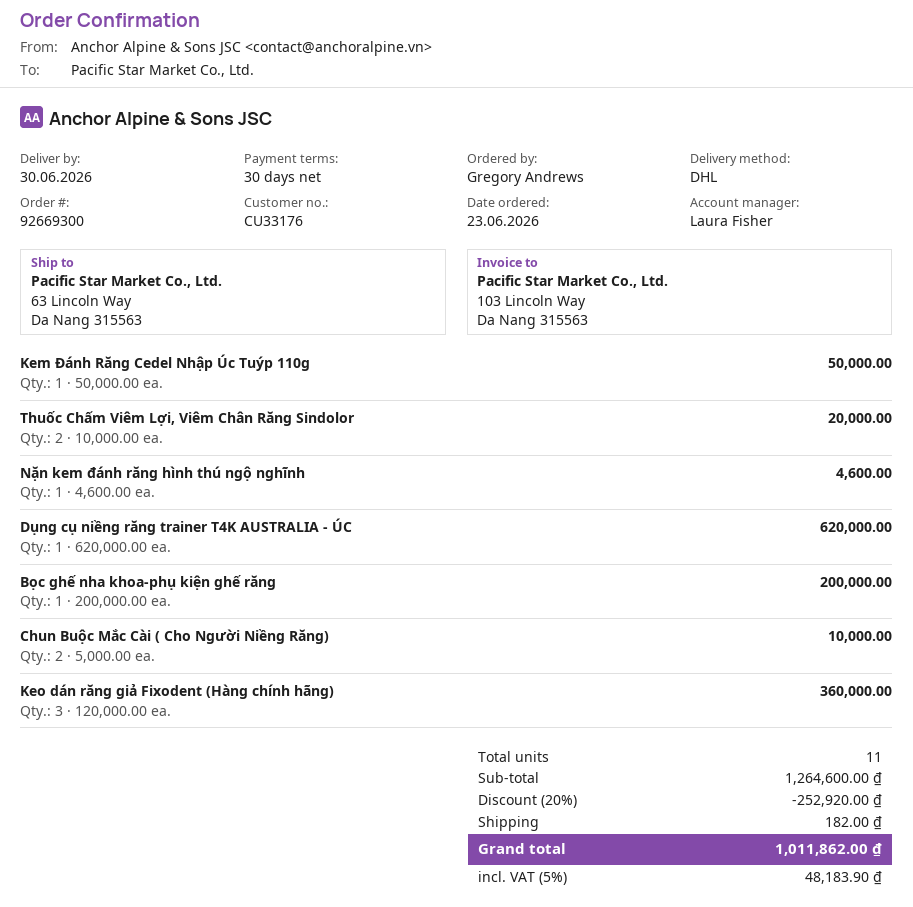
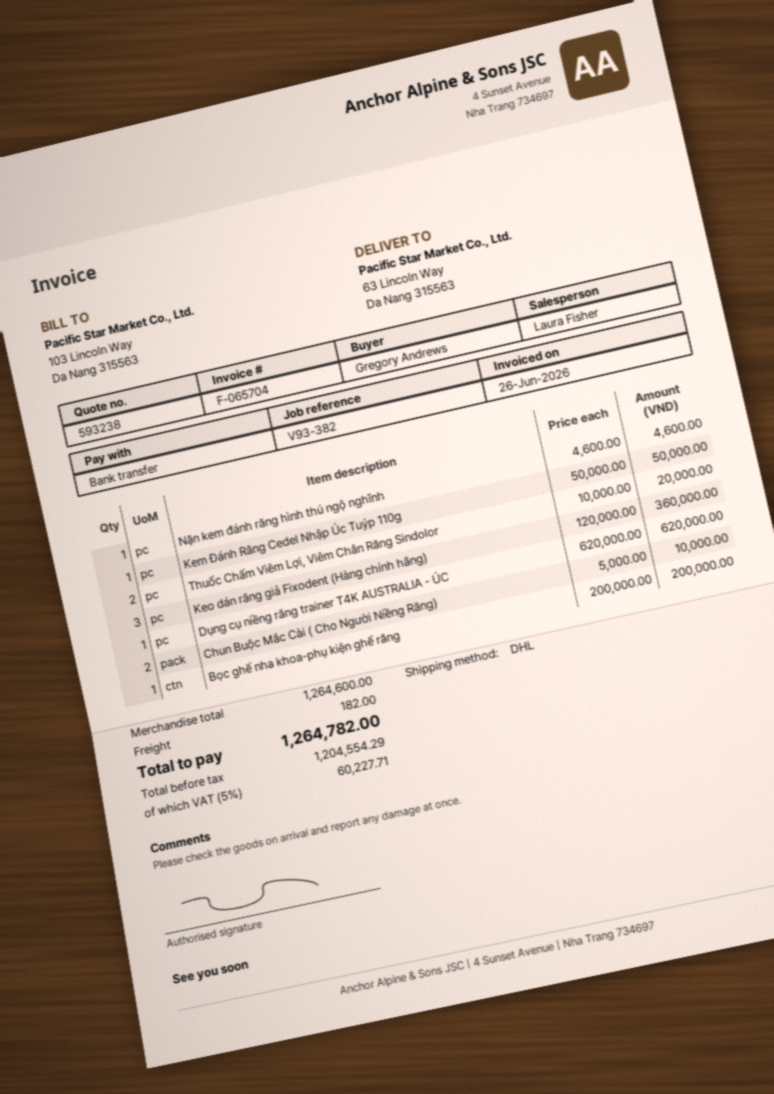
discount: 20% = 252920.00 -> none
tax: 5% = 48183.90 -> 5% = 60227.71
total: 1011862.00 -> 1264782.00

